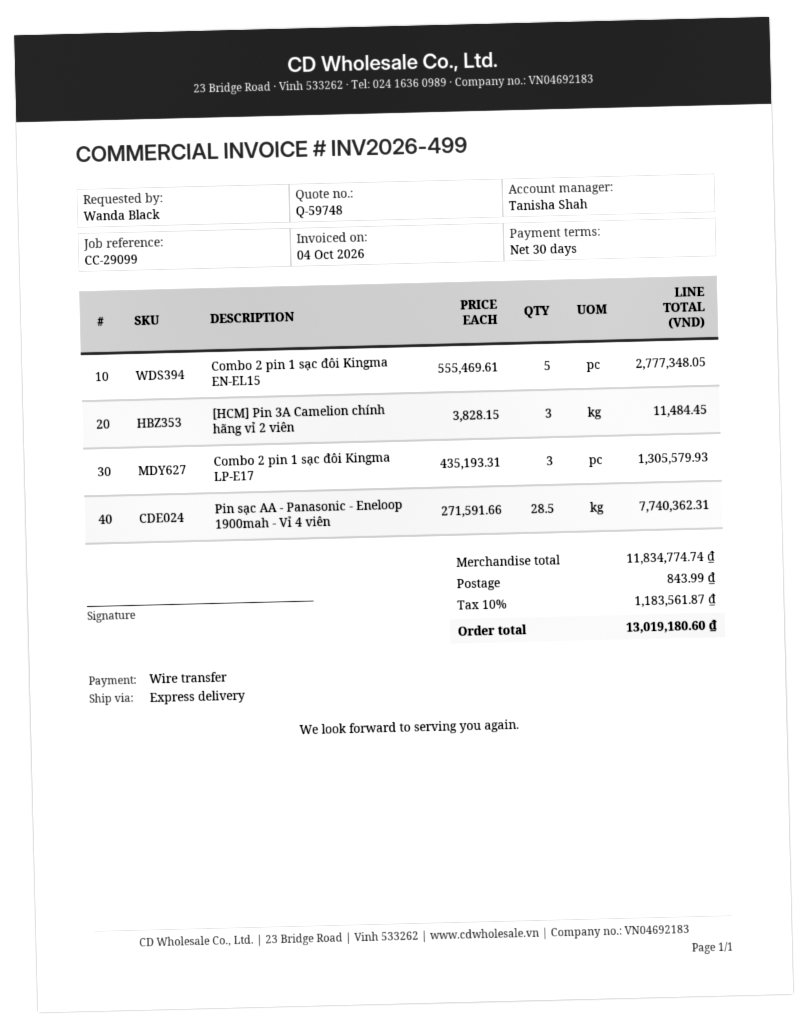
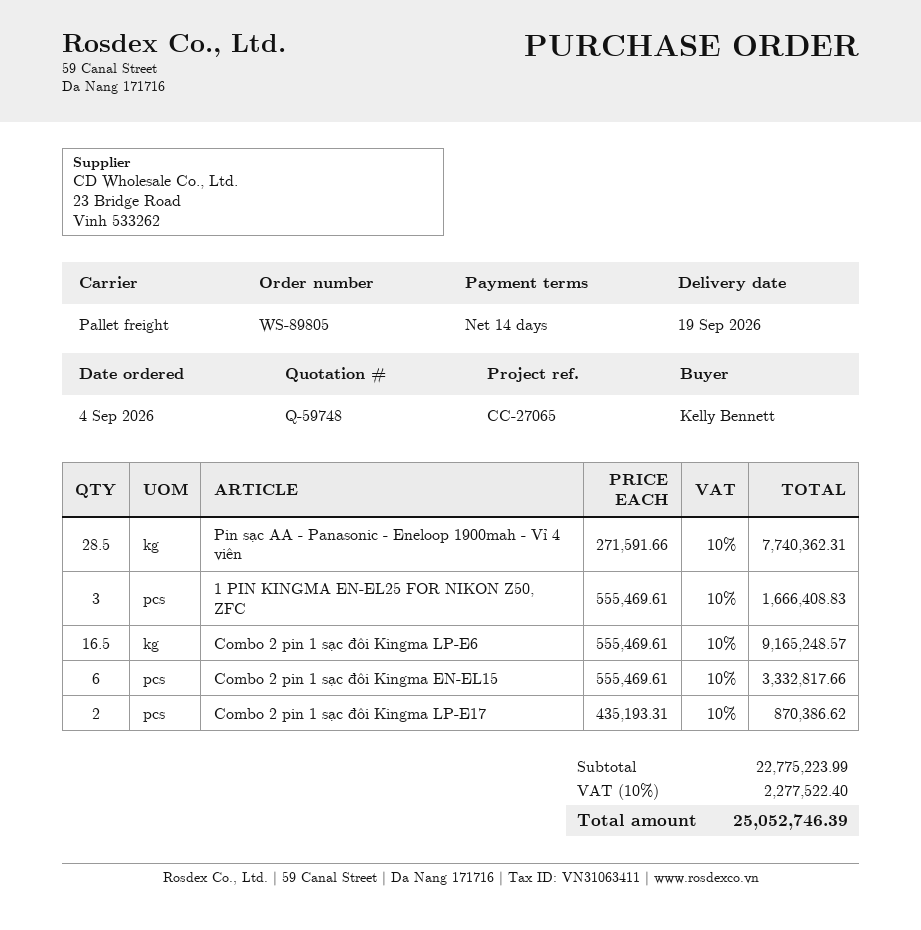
payment terms: 30 days -> 14 days
reference: CC-29099 -> CC-27065
ordered by: Wanda Black -> Kelly Bennett
shipping method: express -> pallet freight
Combo 2 pin 1 sạc đôi Kingma EN-EL15: 5 x 555469.61 = 2777348.05 -> 6 x 555469.61 = 3332817.66
[HCM] Pin 3A Camelion chính hãng vỉ 2 viên: 3 x 3828.15 = 11484.45 -> none
Combo 2 pin 1 sạc đôi Kingma LP-E17: 3 x 435193.31 = 1305579.93 -> 2 x 435193.31 = 870386.62
1 PIN KINGMA EN-EL25 FOR NIKON Z50, ZFC: none -> 3 x 555469.61 = 1666408.83
Combo 2 pin 1 sạc đôi Kingma LP-E6: none -> 16.5 x 555469.61 = 9165248.57
subtotal: 11834774.74 -> 22775223.99
shipping: 843.99 -> none
tax: 10% = 1183561.87 -> 10% = 2277522.40
total: 13019180.60 -> 25052746.39

